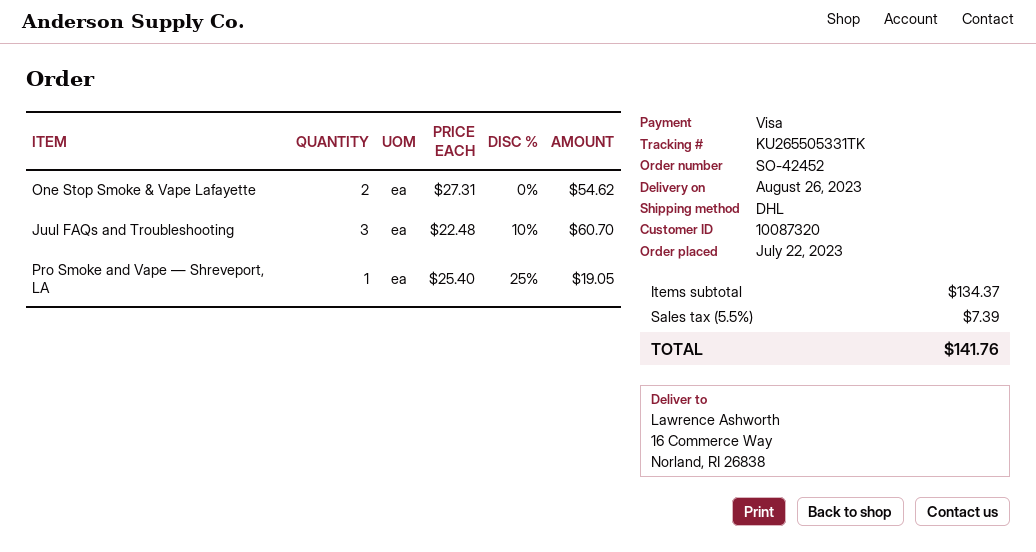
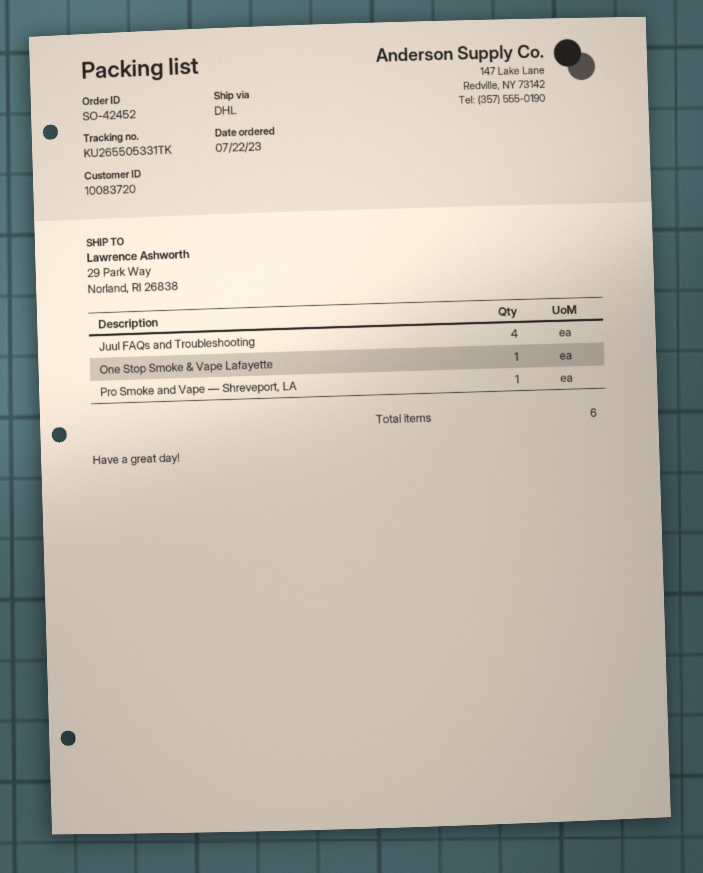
customer number: 10087320 -> 10083720
ship to: 16 Commerce Way, Norland, RI 26838 -> 29 Park Way, Norland, RI 26838
One Stop Smoke & Vape Lafayette: 2 -> 1
Juul FAQs and Troubleshooting: 3 -> 4

